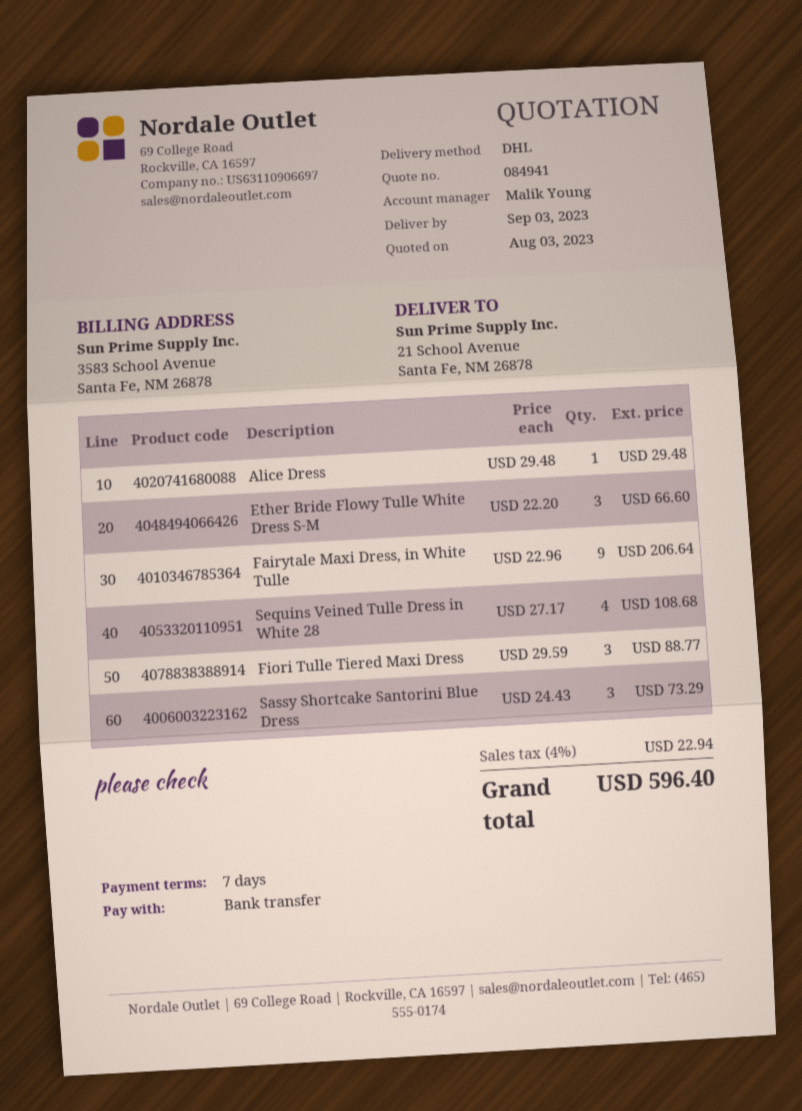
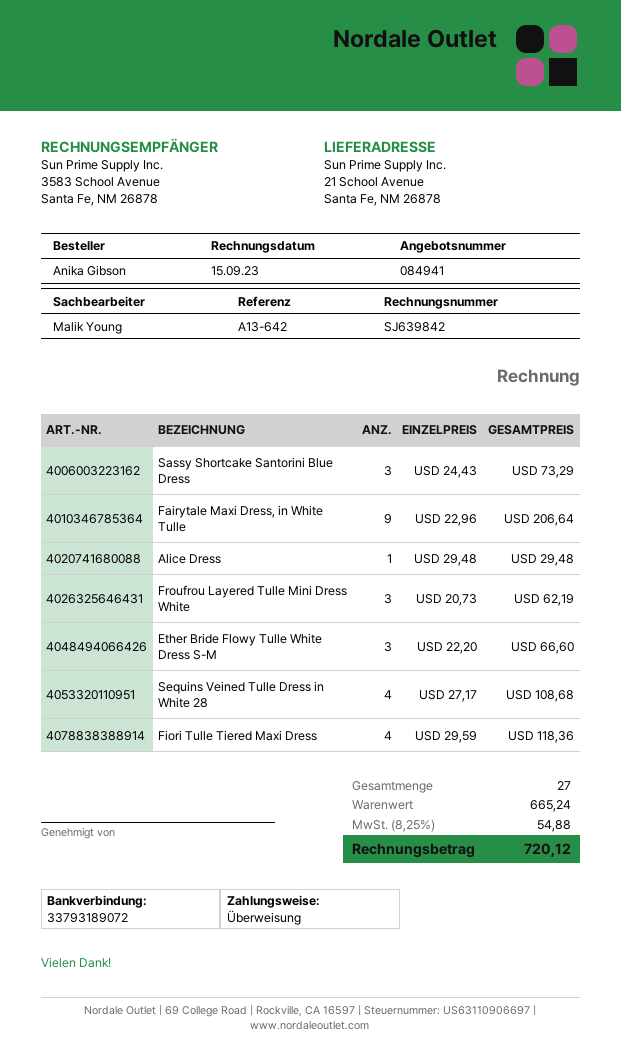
Fiori Tulle Tiered Maxi Dress: 3 x 29.59 = 88.77 -> 4 x 29.59 = 118.36
Froufrou Layered Tulle Mini Dress White: none -> 3 x 20.73 = 62.19
tax: 4% = 22.94 -> 8.25% = 54.88
total: 596.40 -> 720.12

